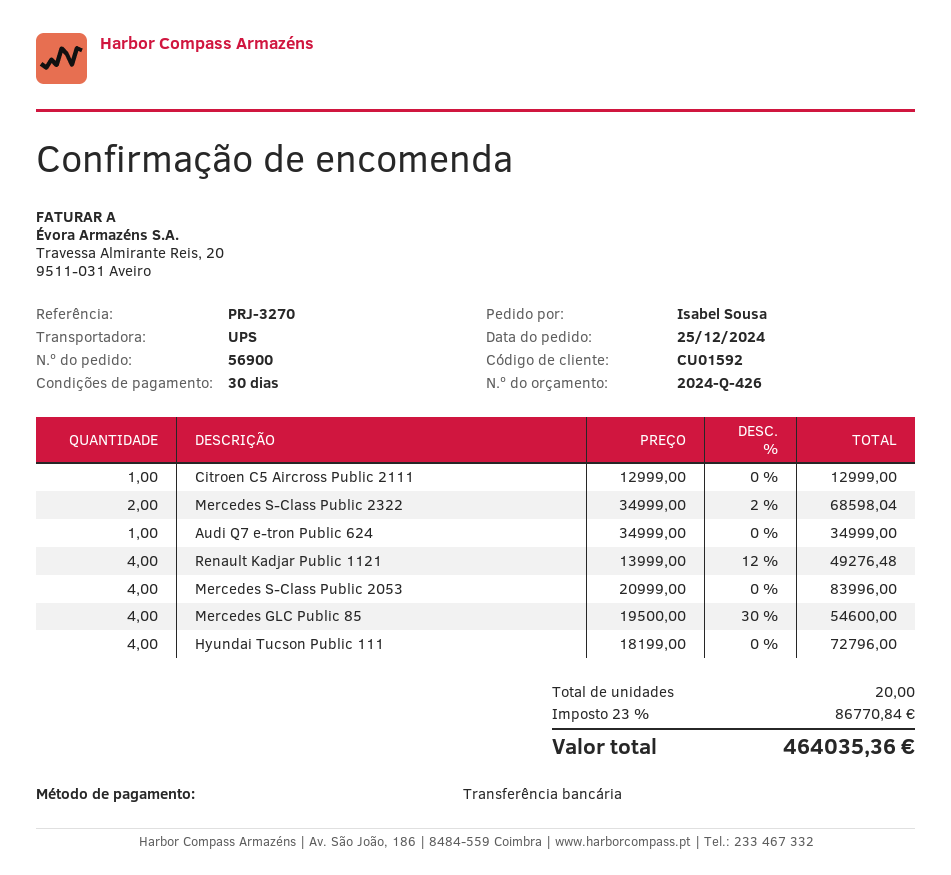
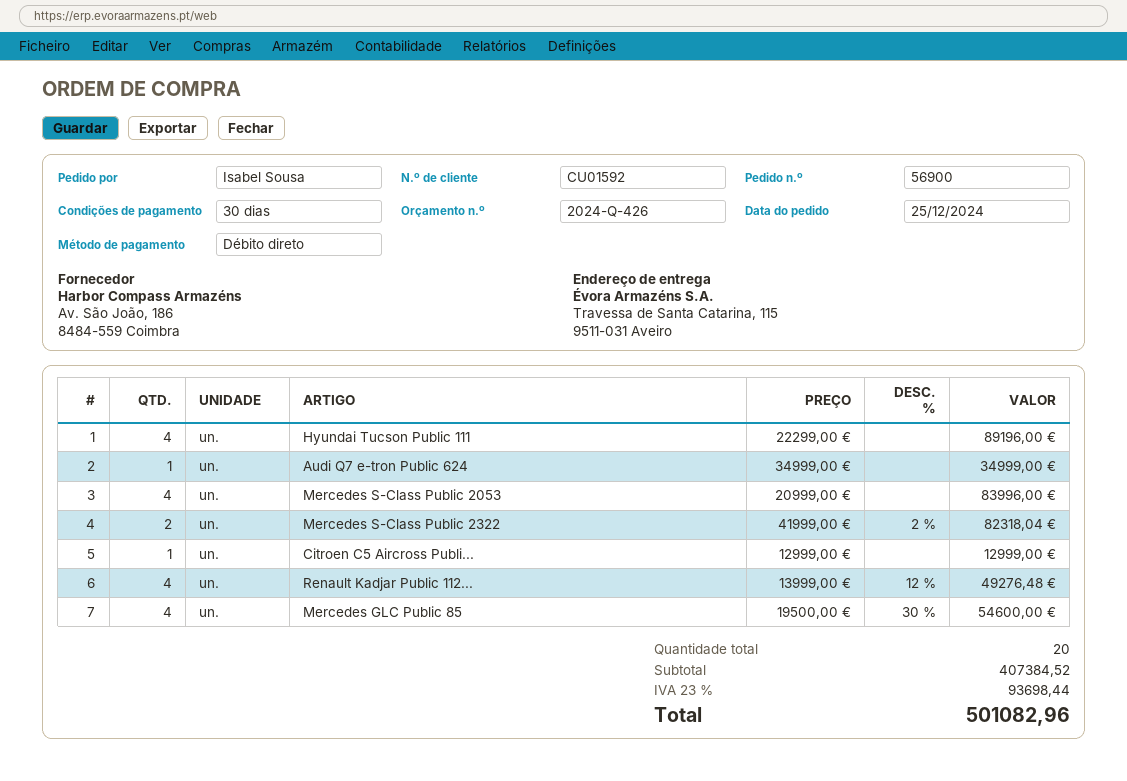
payment method: bank transfer -> direct debit
Mercedes S-Class Public 2322: 2 x 34999.00 - 2% = 68598.04 -> 2 x 41999.00 - 2% = 82318.04
Hyundai Tucson Public 111: 4 x 18199.00 = 72796.00 -> 4 x 22299.00 = 89196.00
tax: 23% = 86770.84 -> 23% = 93698.44
total: 464035.36 -> 501082.96

